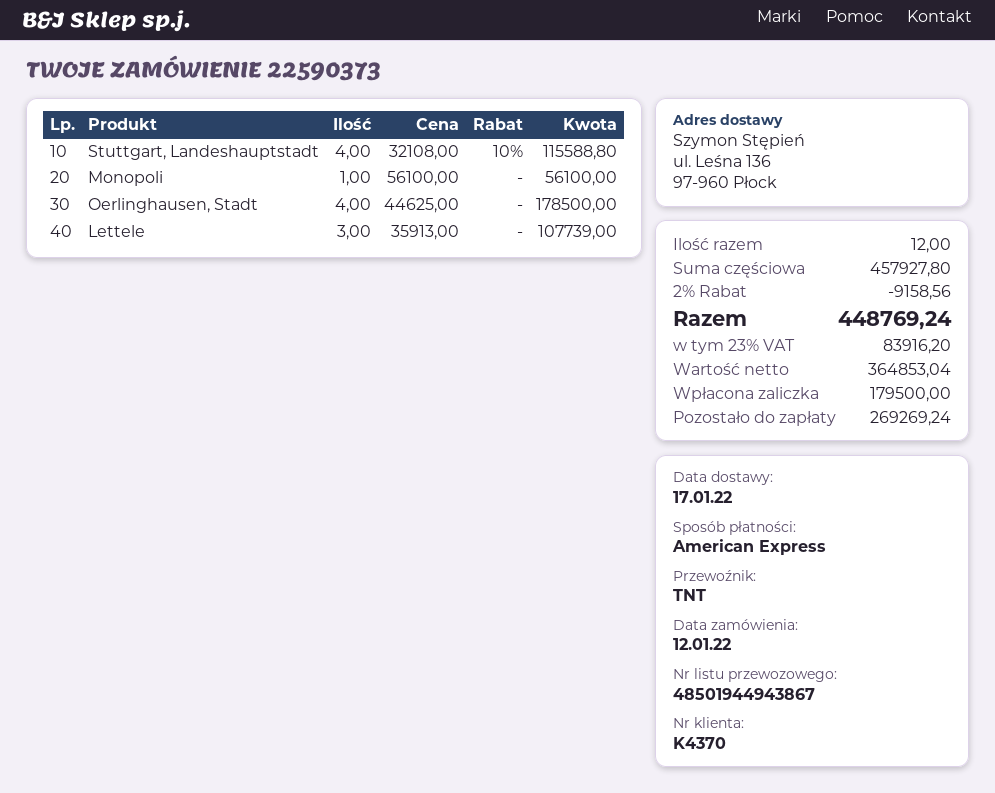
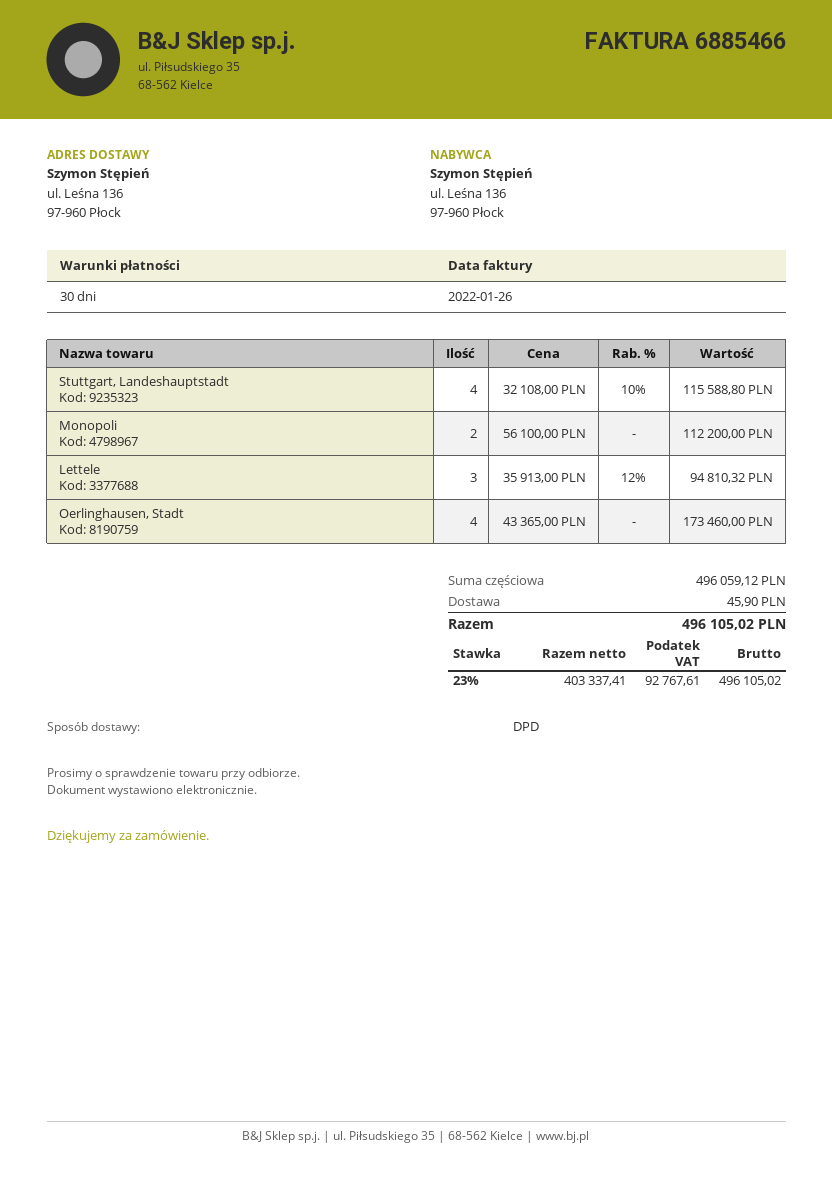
shipping method: TNT -> DPD
Monopoli: 1 x 56100.00 = 56100.00 -> 2 x 56100.00 = 112200.00
Oerlinghausen, Stadt: 4 x 44625.00 = 178500.00 -> 4 x 43365.00 = 173460.00
Lettele: 3 x 35913.00 = 107739.00 -> 3 x 35913.00 - 12% = 94810.32
subtotal: 457927.80 -> 496059.12
discount: 2% = 9158.56 -> none
shipping: none -> 45.90
net: 364853.04 -> 403337.41
tax: 23% = 83916.20 -> 23% = 92767.61
total: 448769.24 -> 496105.02

